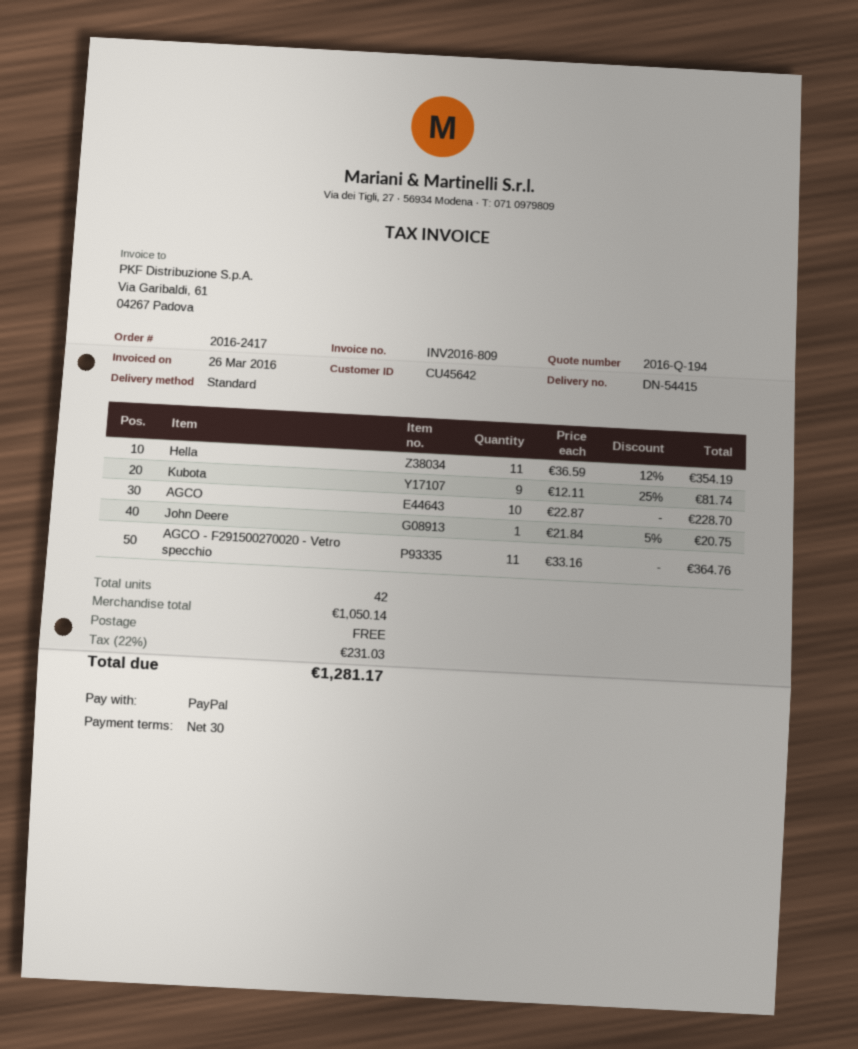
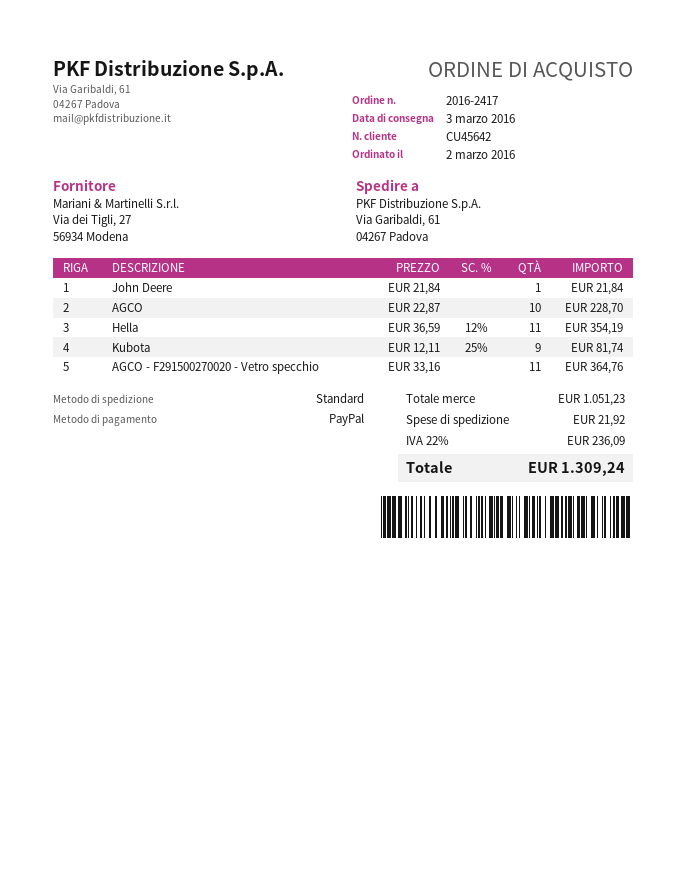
John Deere: 1 x 21.84 - 5% = 20.75 -> 1 x 21.84 = 21.84
subtotal: 1050.14 -> 1051.23
shipping: 0.00 -> 21.92
tax: 22% = 231.03 -> 22% = 236.09
total: 1281.17 -> 1309.24

